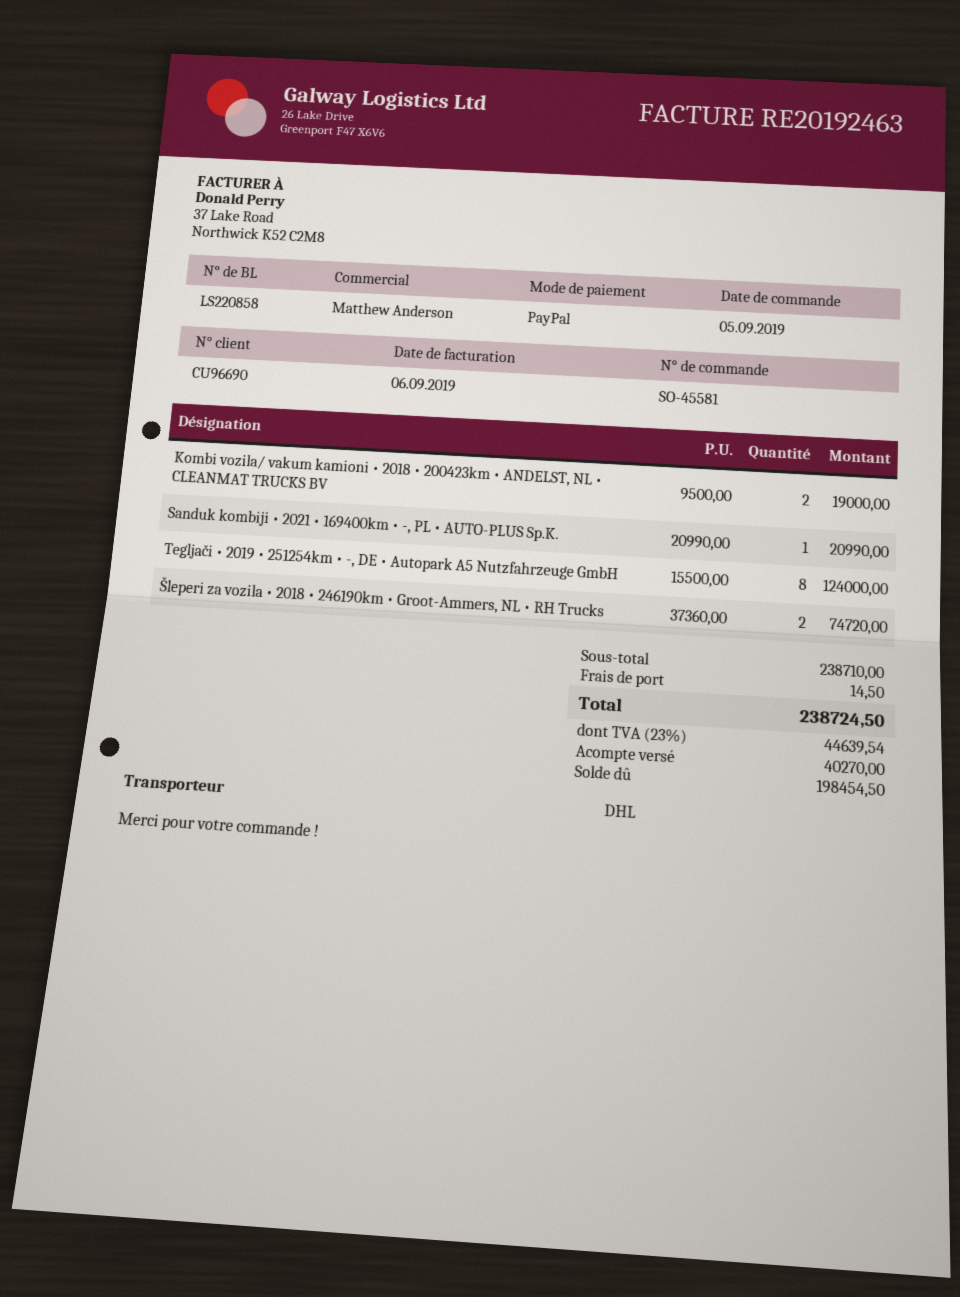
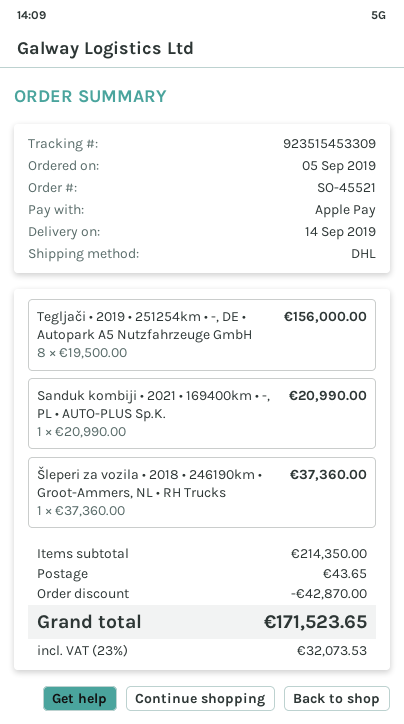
order number: SO-45581 -> SO-45521
payment method: PayPal -> Apple Pay
Kombi vozila/ vakum kamioni • 2018 • 200423km • ANDELST, NL • CLEANMAT TRUCKS BV: 2 x 9500.00 = 19000.00 -> none
Tegljači • 2019 • 251254km • -, DE • Autopark A5 Nutzfahrzeuge GmbH: 8 x 15500.00 = 124000.00 -> 8 x 19500.00 = 156000.00
Šleperi za vozila • 2018 • 246190km • Groot-Ammers, NL • RH Trucks: 2 x 37360.00 = 74720.00 -> 1 x 37360.00 = 37360.00
subtotal: 238710.00 -> 214350.00
discount: none -> 42870.00
shipping: 14.50 -> 43.65
tax: 23% = 44639.54 -> 23% = 32073.53
total: 238724.50 -> 171523.65

